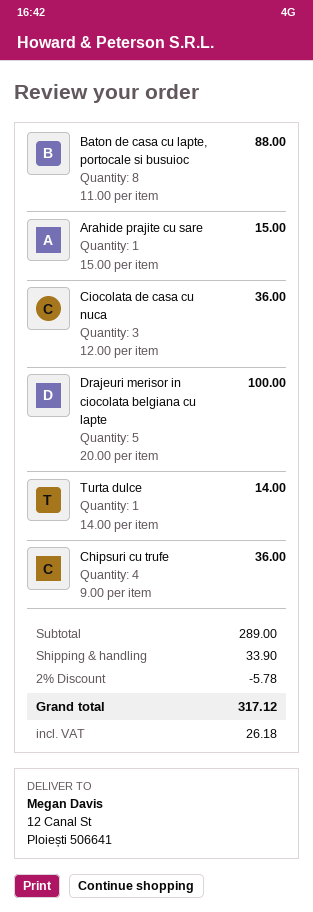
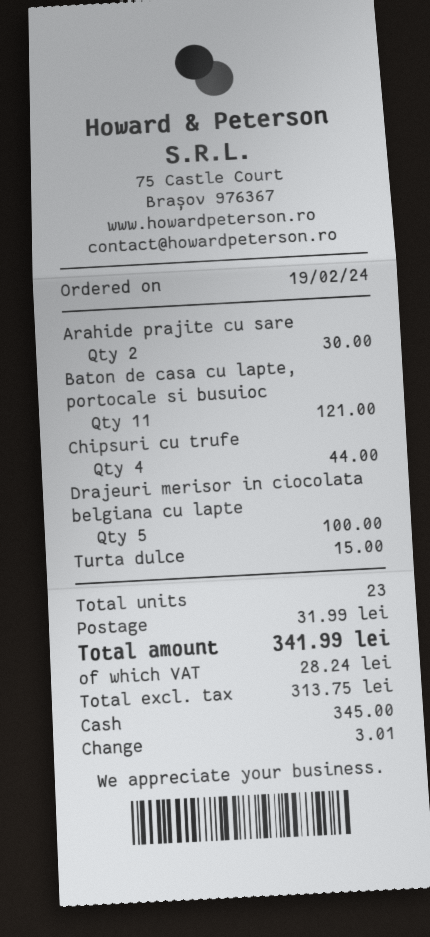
Baton de casa cu lapte, portocale si busuioc: 8 for 88.00 -> 11 for 121.00
Arahide prajite cu sare: 1 for 15.00 -> 2 for 30.00
Ciocolata de casa cu nuca: 3 for 36.00 -> none
Turta dulce: 1 for 14.00 -> 1 for 15.00
Chipsuri cu trufe: 4 for 36.00 -> 4 for 44.00
discount: 2% = 5.78 -> none
shipping: 33.90 -> 31.99
tax: 26.18 -> 28.24
total: 317.12 -> 341.99

